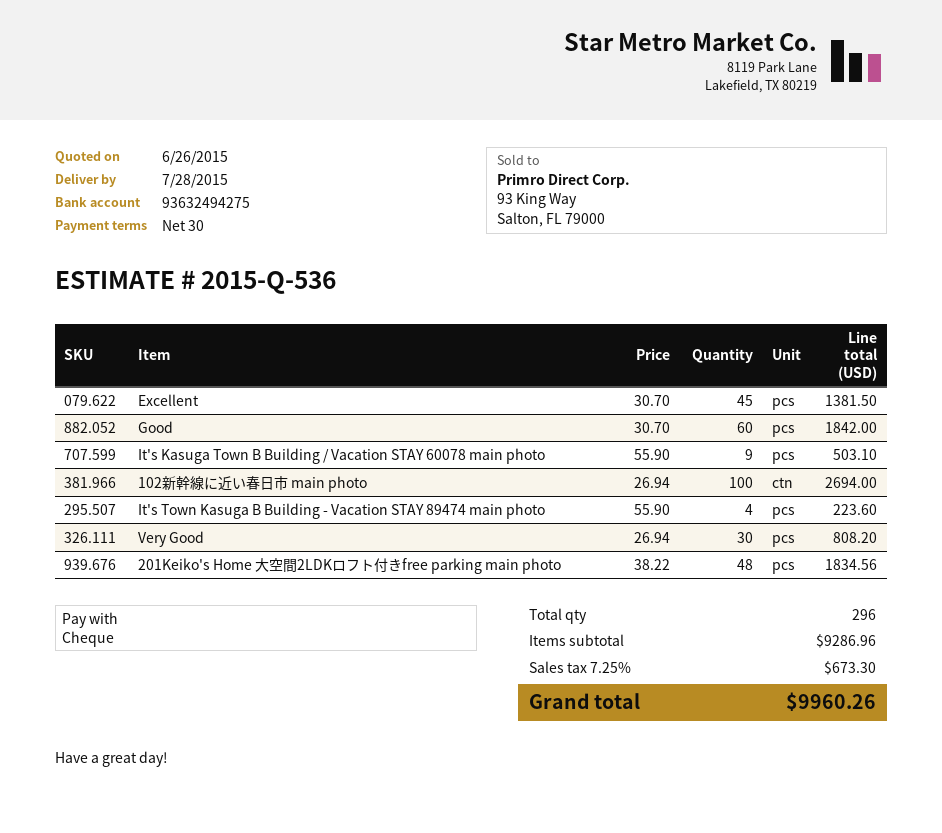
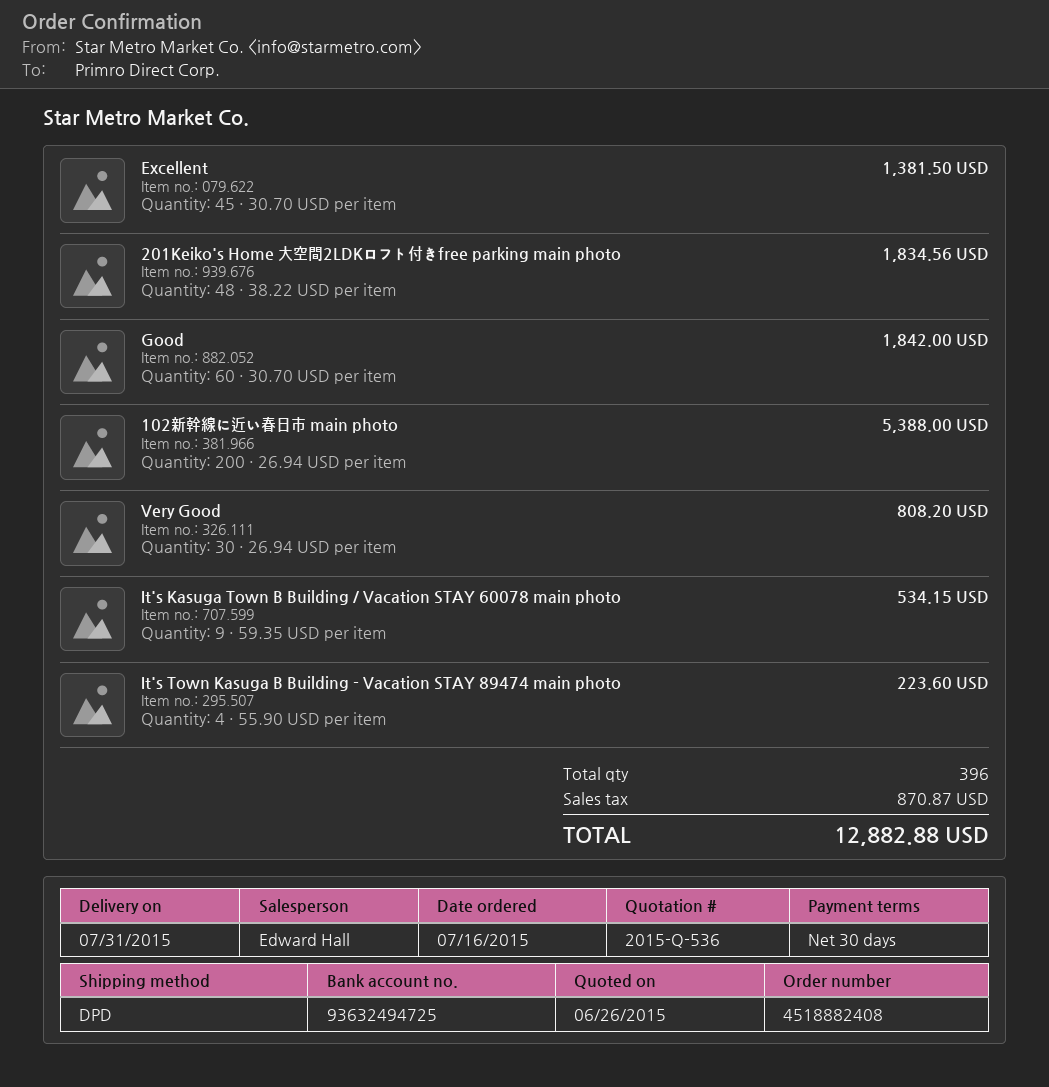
delivery date: 2015-07-28 -> 2015-07-31
bank account: 93632494275 -> 93632494725
It's Kasuga Town B Building / Vacation STAY 60078 main photo: 9 x 55.90 = 503.10 -> 9 x 59.35 = 534.15
102新幹線に近い春日市 main photo: 100 x 26.94 = 2694.00 -> 200 x 26.94 = 5388.00
total quantity: 296 -> 396
tax: 673.30 -> 870.87
total: 9960.26 -> 12882.88

